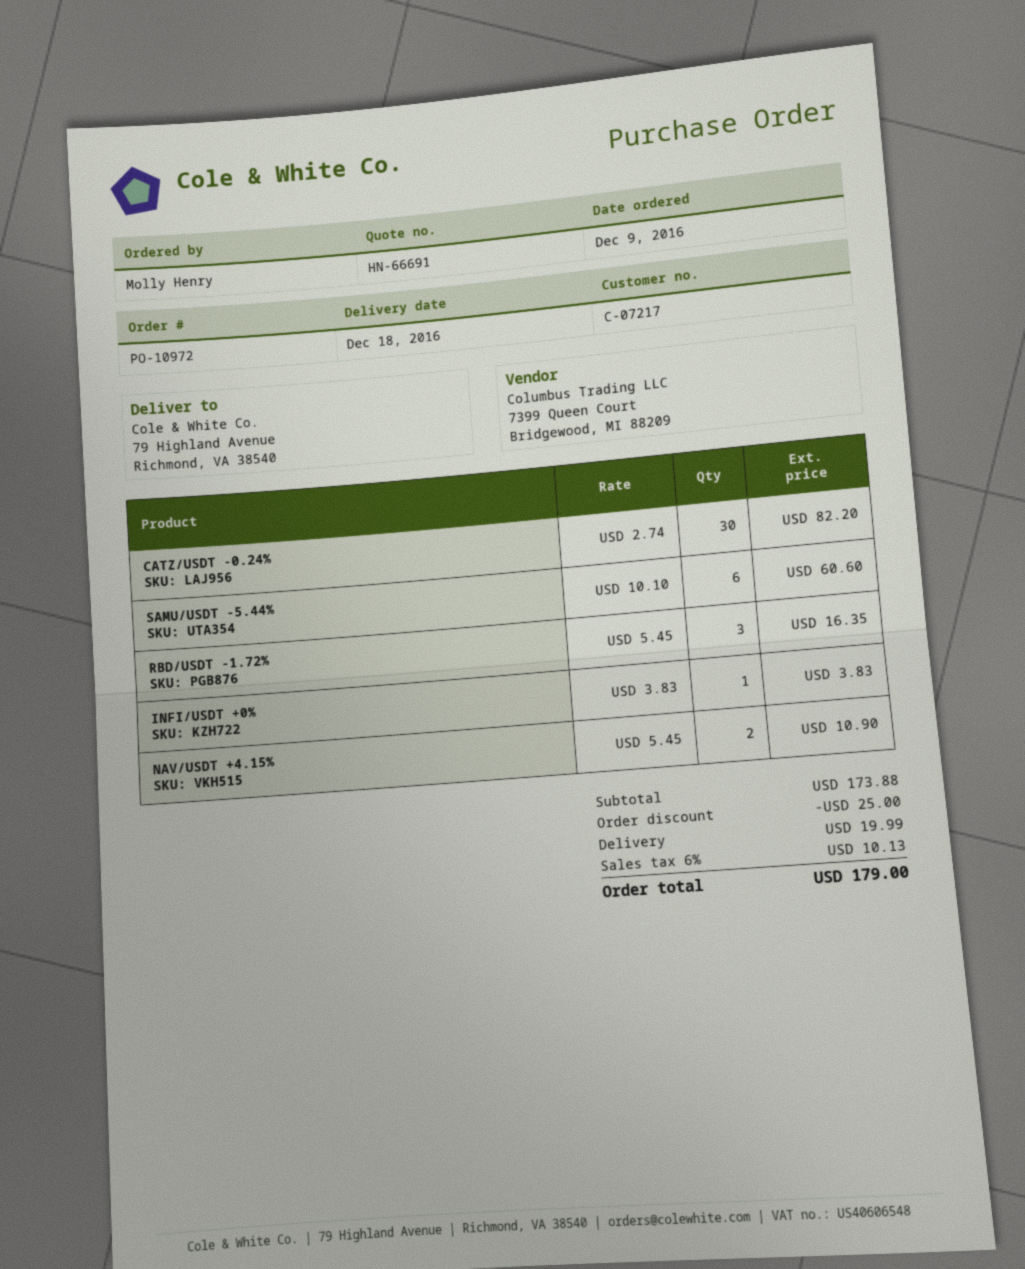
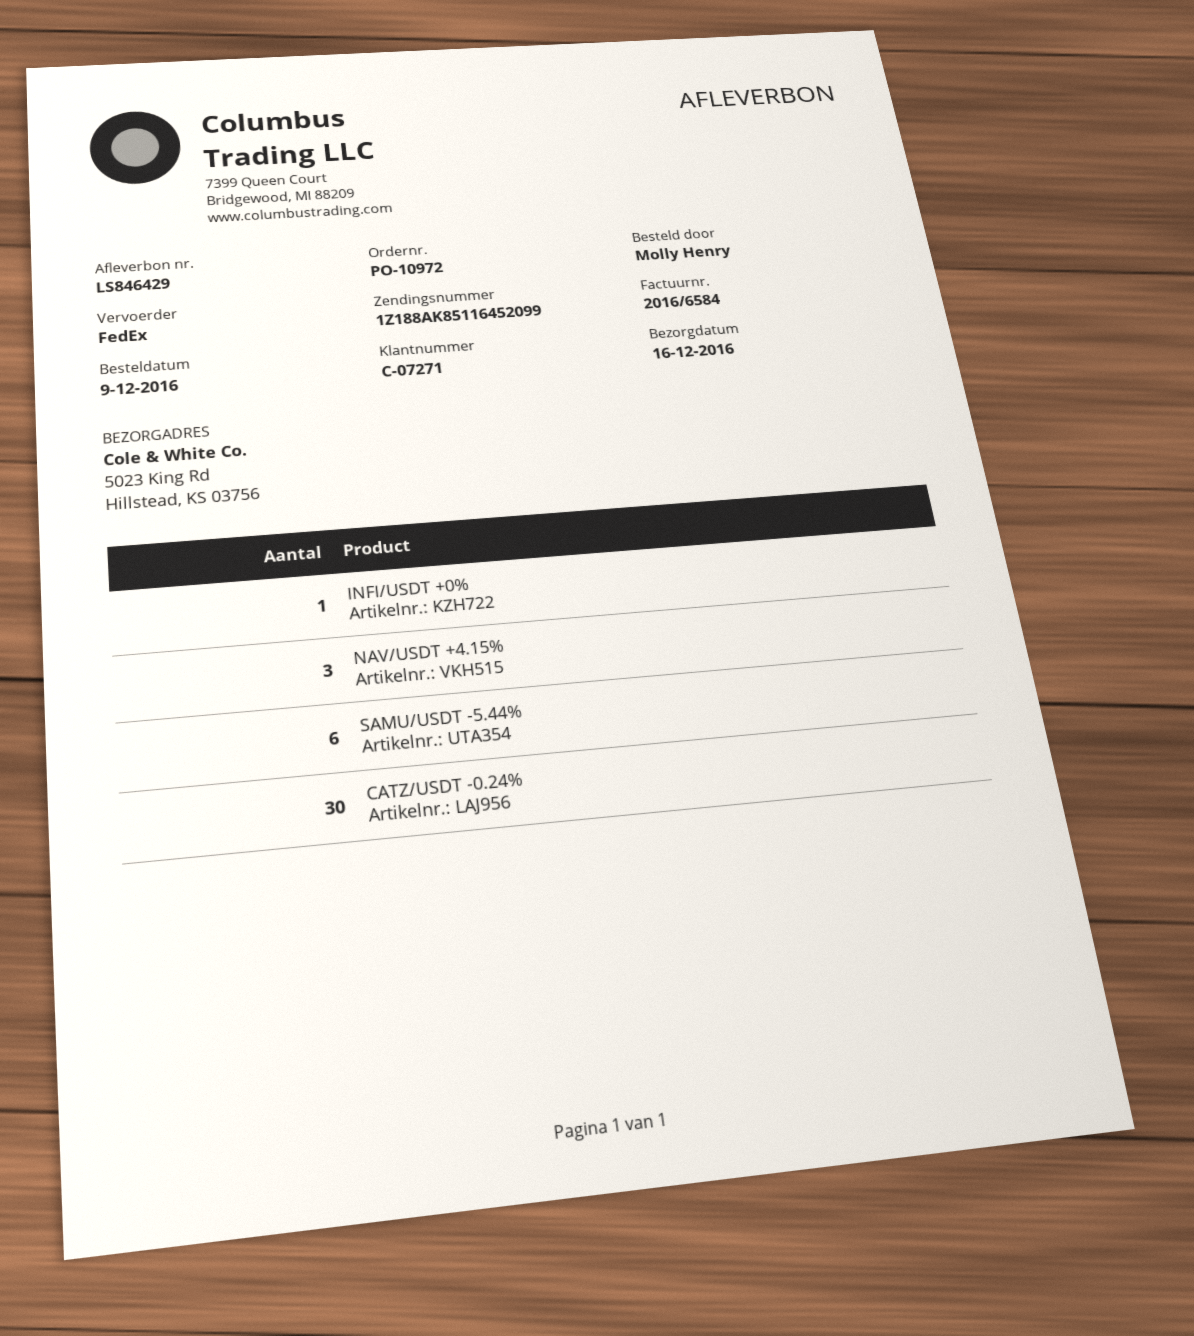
delivery date: 2016-12-18 -> 2016-12-16
customer number: C-07217 -> C-07271
ship to: 79 Highland Avenue, Richmond, VA 38540 -> 5023 King Rd, Hillstead, KS 03756
RBD/USDT -1.72%: 3 -> none
NAV/USDT +4.15%: 2 -> 3

